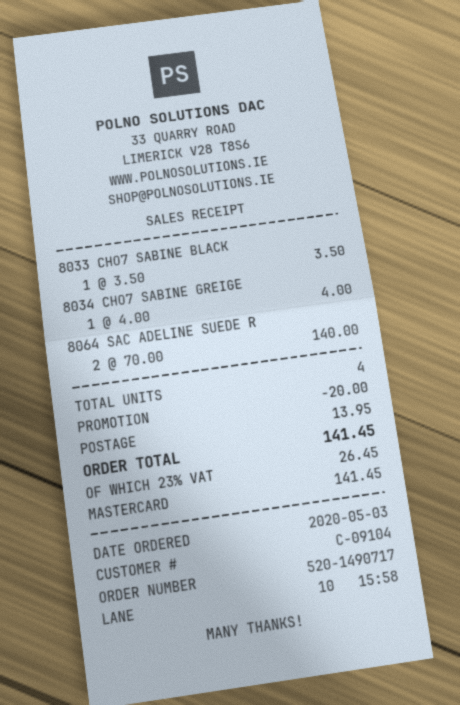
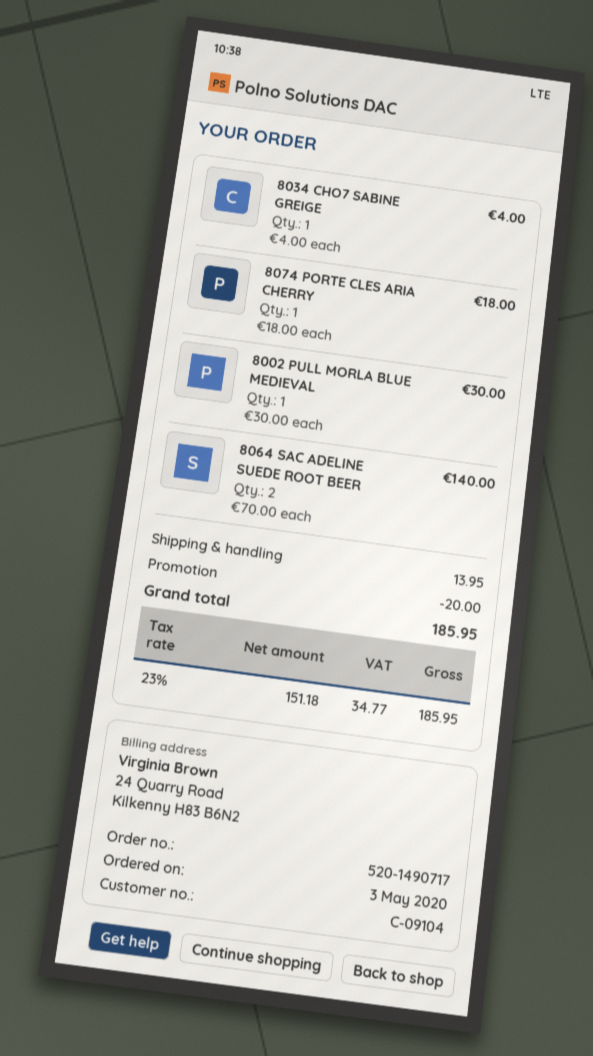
8033 CHO7 SABINE BLACK: 1 x 3.50 = 3.50 -> none
8074 PORTE CLES ARIA CHERRY: none -> 1 x 18.00 = 18.00
8002 PULL MORLA BLUE MEDIEVAL: none -> 1 x 30.00 = 30.00
tax: 23% = 26.45 -> 23% = 34.77
total: 141.45 -> 185.95

